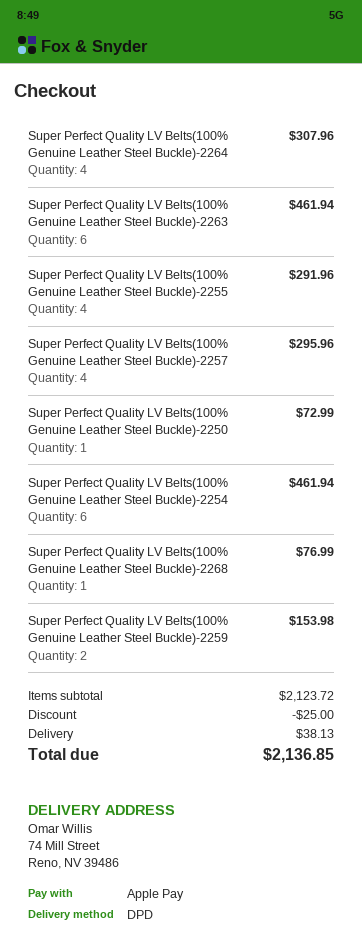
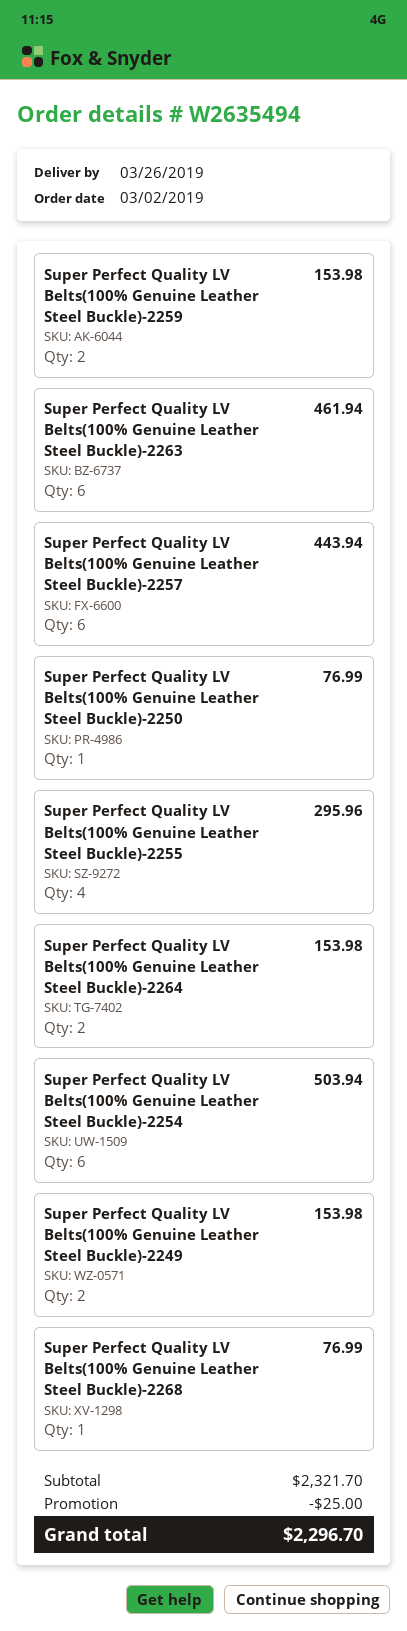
Super Perfect Quality LV Belts(100% Genuine Leather Steel Buckle)-2264: 4 for 307.96 -> 2 for 153.98
Super Perfect Quality LV Belts(100% Genuine Leather Steel Buckle)-2255: 4 for 291.96 -> 4 for 295.96
Super Perfect Quality LV Belts(100% Genuine Leather Steel Buckle)-2257: 4 for 295.96 -> 6 for 443.94
Super Perfect Quality LV Belts(100% Genuine Leather Steel Buckle)-2250: 1 for 72.99 -> 1 for 76.99
Super Perfect Quality LV Belts(100% Genuine Leather Steel Buckle)-2254: 6 for 461.94 -> 6 for 503.94
Super Perfect Quality LV Belts(100% Genuine Leather Steel Buckle)-2249: none -> 2 for 153.98
subtotal: 2123.72 -> 2321.70
shipping: 38.13 -> none
total: 2136.85 -> 2296.70

